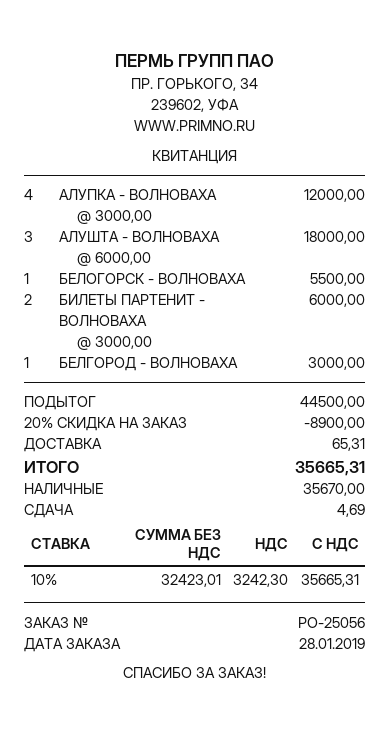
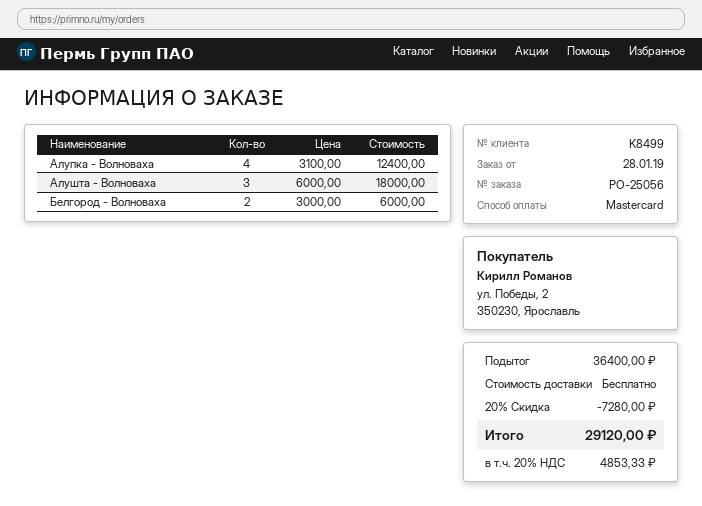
payment method: cash -> Mastercard
АЛУПКА - ВОЛНОВАХА: 4 x 3000.00 = 12000.00 -> 4 x 3100.00 = 12400.00
БЕЛОГОРСК - ВОЛНОВАХА: 1 x 5500.00 = 5500.00 -> none
БИЛЕТЫ ПАРТЕНИТ - ВОЛНОВАХА: 2 x 3000.00 = 6000.00 -> none
БЕЛГОРОД - ВОЛНОВАХА: 1 x 3000.00 = 3000.00 -> 2 x 3000.00 = 6000.00
subtotal: 44500.00 -> 36400.00
discount: 20% = 8900.00 -> 20% = 7280.00
shipping: 65.31 -> 0.00
tax: 10% = 3242.30 -> 20% = 4853.33
total: 35665.31 -> 29120.00

